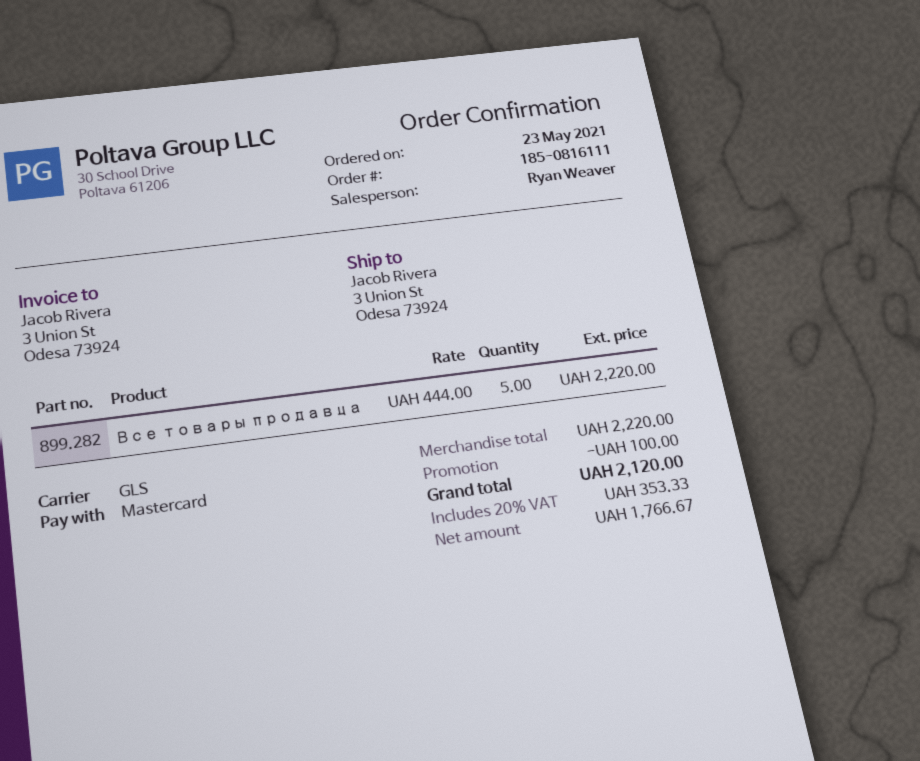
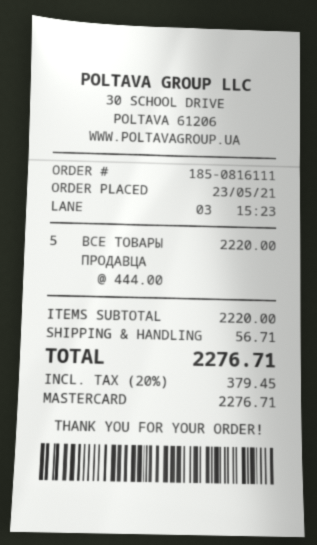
discount: 100.00 -> none
shipping: none -> 56.71
tax: 20% = 353.33 -> 20% = 379.45
total: 2120.00 -> 2276.71

